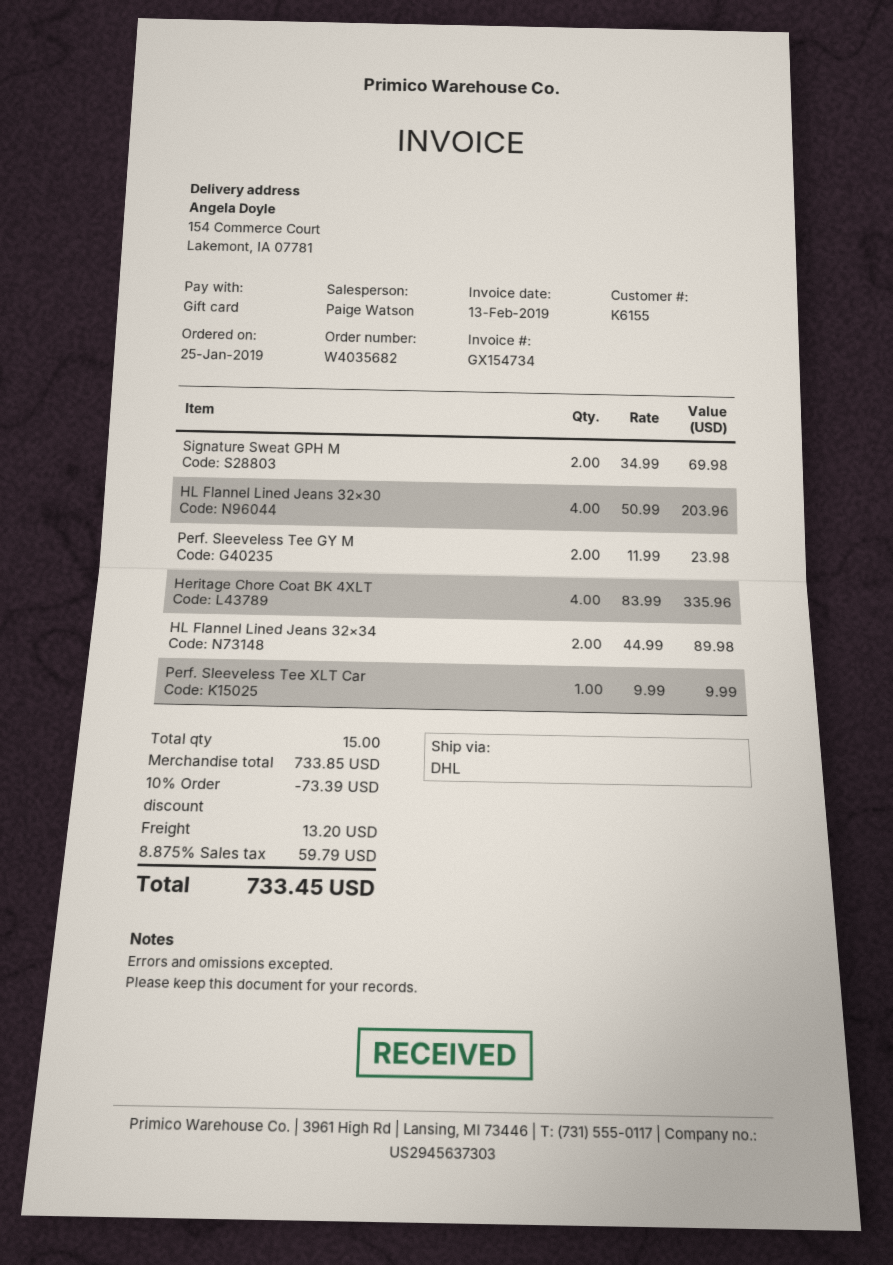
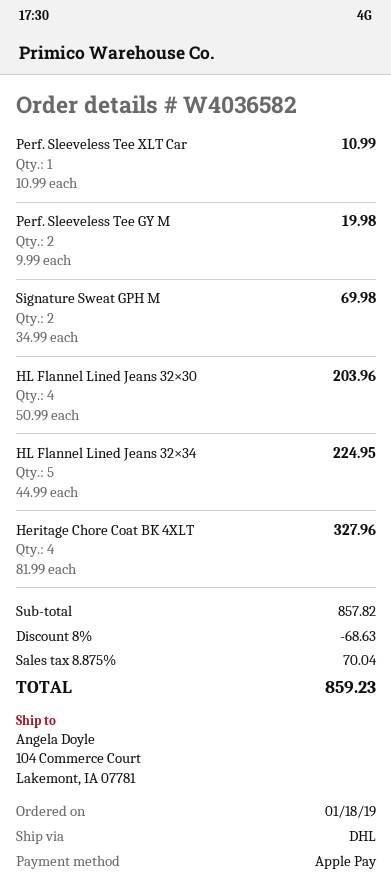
order number: W4035682 -> W4036582
order date: 2019-01-25 -> 2019-01-18
payment method: gift card -> Apple Pay
ship to: 154 Commerce Court, Lakemont, IA 07781 -> 104 Commerce Court, Lakemont, IA 07781
Perf. Sleeveless Tee GY M: 2 x 11.99 = 23.98 -> 2 x 9.99 = 19.98
Heritage Chore Coat BK 4XLT: 4 x 83.99 = 335.96 -> 4 x 81.99 = 327.96
HL Flannel Lined Jeans 32×34: 2 x 44.99 = 89.98 -> 5 x 44.99 = 224.95
Perf. Sleeveless Tee XLT Car: 1 x 9.99 = 9.99 -> 1 x 10.99 = 10.99
subtotal: 733.85 -> 857.82
discount: 10% = 73.39 -> 8% = 68.63
shipping: 13.20 -> none
tax: 8.875% = 59.79 -> 8.875% = 70.04
total: 733.45 -> 859.23

